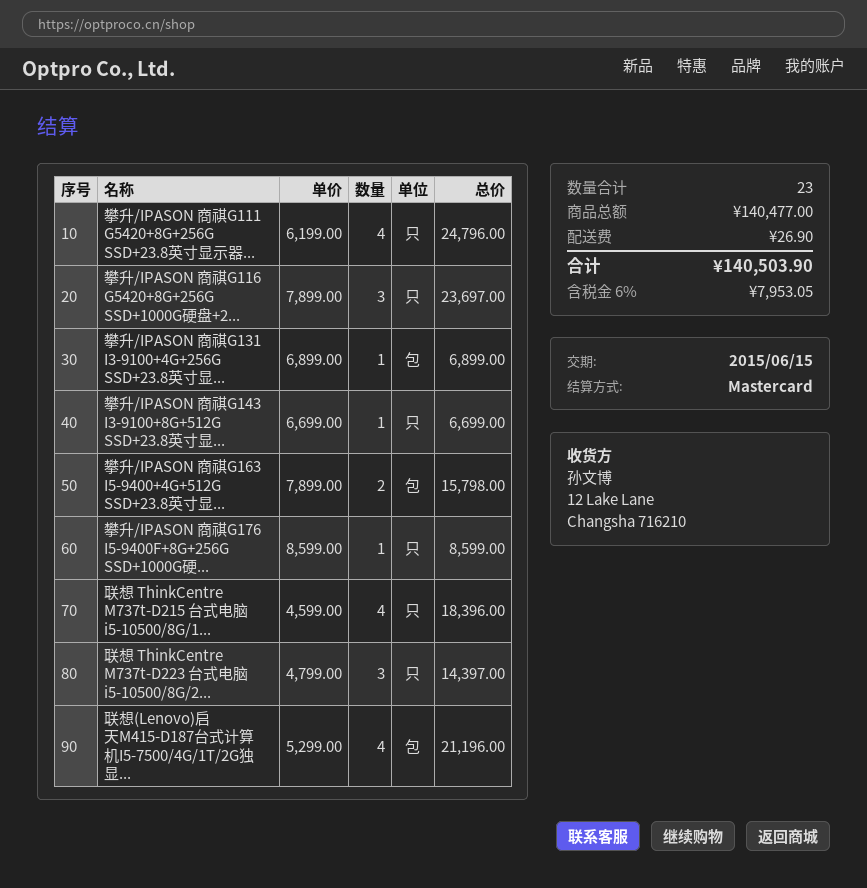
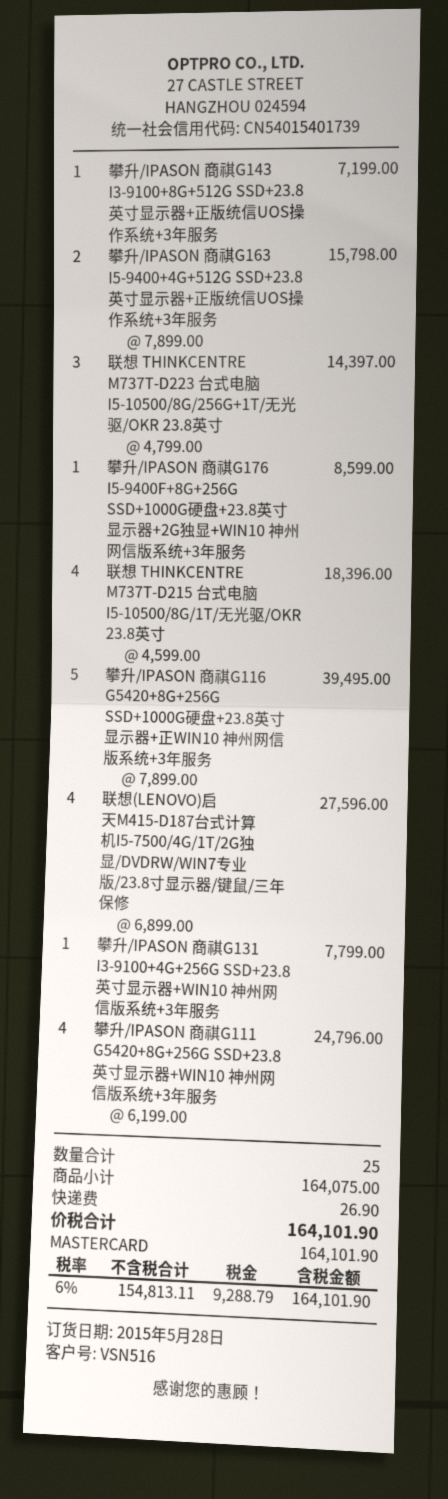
攀升/IPASON 商祺G116 G5420+8G+256G SSD+1000G硬盘+2...: 3 x 7899.00 = 23697.00 -> 5 x 7899.00 = 39495.00
攀升/IPASON 商祺G131 I3-9100+4G+256G SSD+23.8英寸显...: 1 x 6899.00 = 6899.00 -> 1 x 7799.00 = 7799.00
攀升/IPASON 商祺G143 I3-9100+8G+512G SSD+23.8英寸显...: 1 x 6699.00 = 6699.00 -> 1 x 7199.00 = 7199.00
联想(Lenovo)启天M415-D187台式计算机I5-7500/4G/1T/2G独显...: 4 x 5299.00 = 21196.00 -> 4 x 6899.00 = 27596.00
total quantity: 23 -> 25
subtotal: 140477.00 -> 164075.00
tax: 6% = 7953.05 -> 6% = 9288.79
total: 140503.90 -> 164101.90

